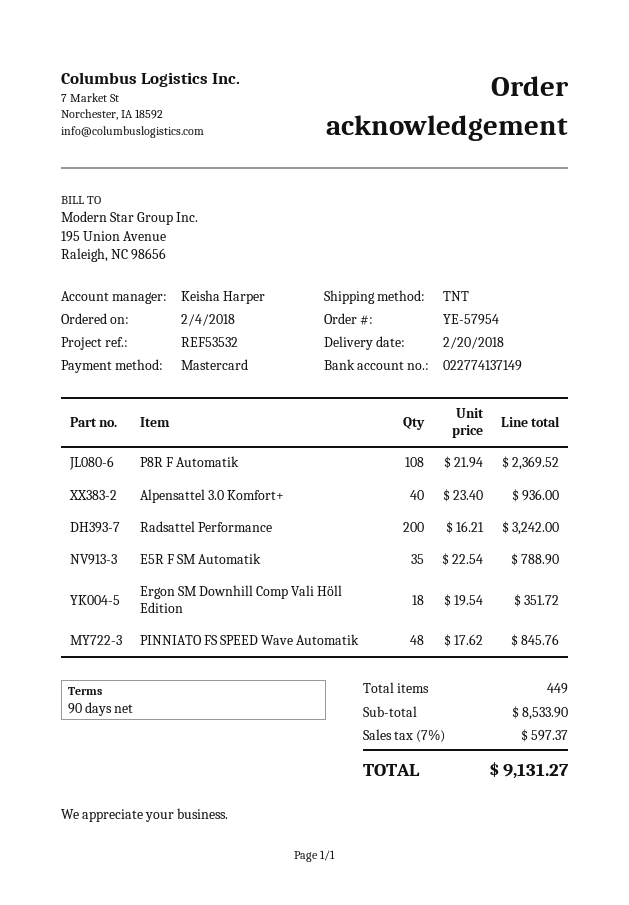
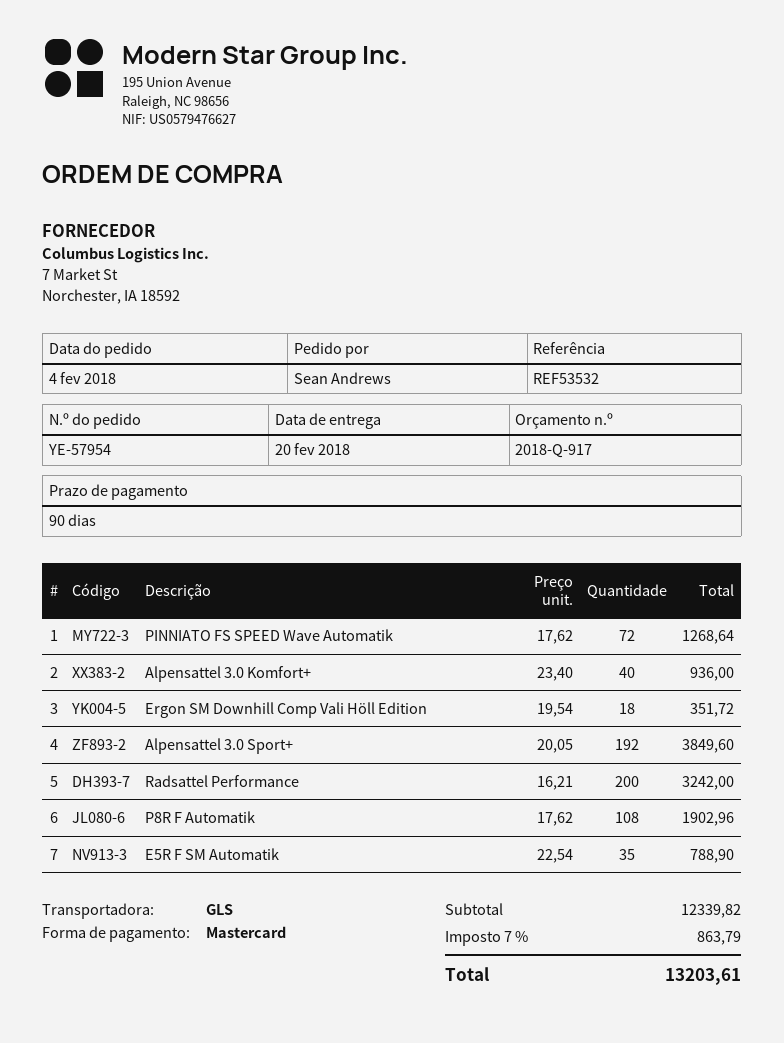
shipping method: TNT -> GLS
P8R F Automatik: 108 x 21.94 = 2369.52 -> 108 x 17.62 = 1902.96
PINNIATO FS SPEED Wave Automatik: 48 x 17.62 = 845.76 -> 72 x 17.62 = 1268.64
Alpensattel 3.0 Sport+: none -> 192 x 20.05 = 3849.60
subtotal: 8533.90 -> 12339.82
tax: 7% = 597.37 -> 7% = 863.79
total: 9131.27 -> 13203.61

